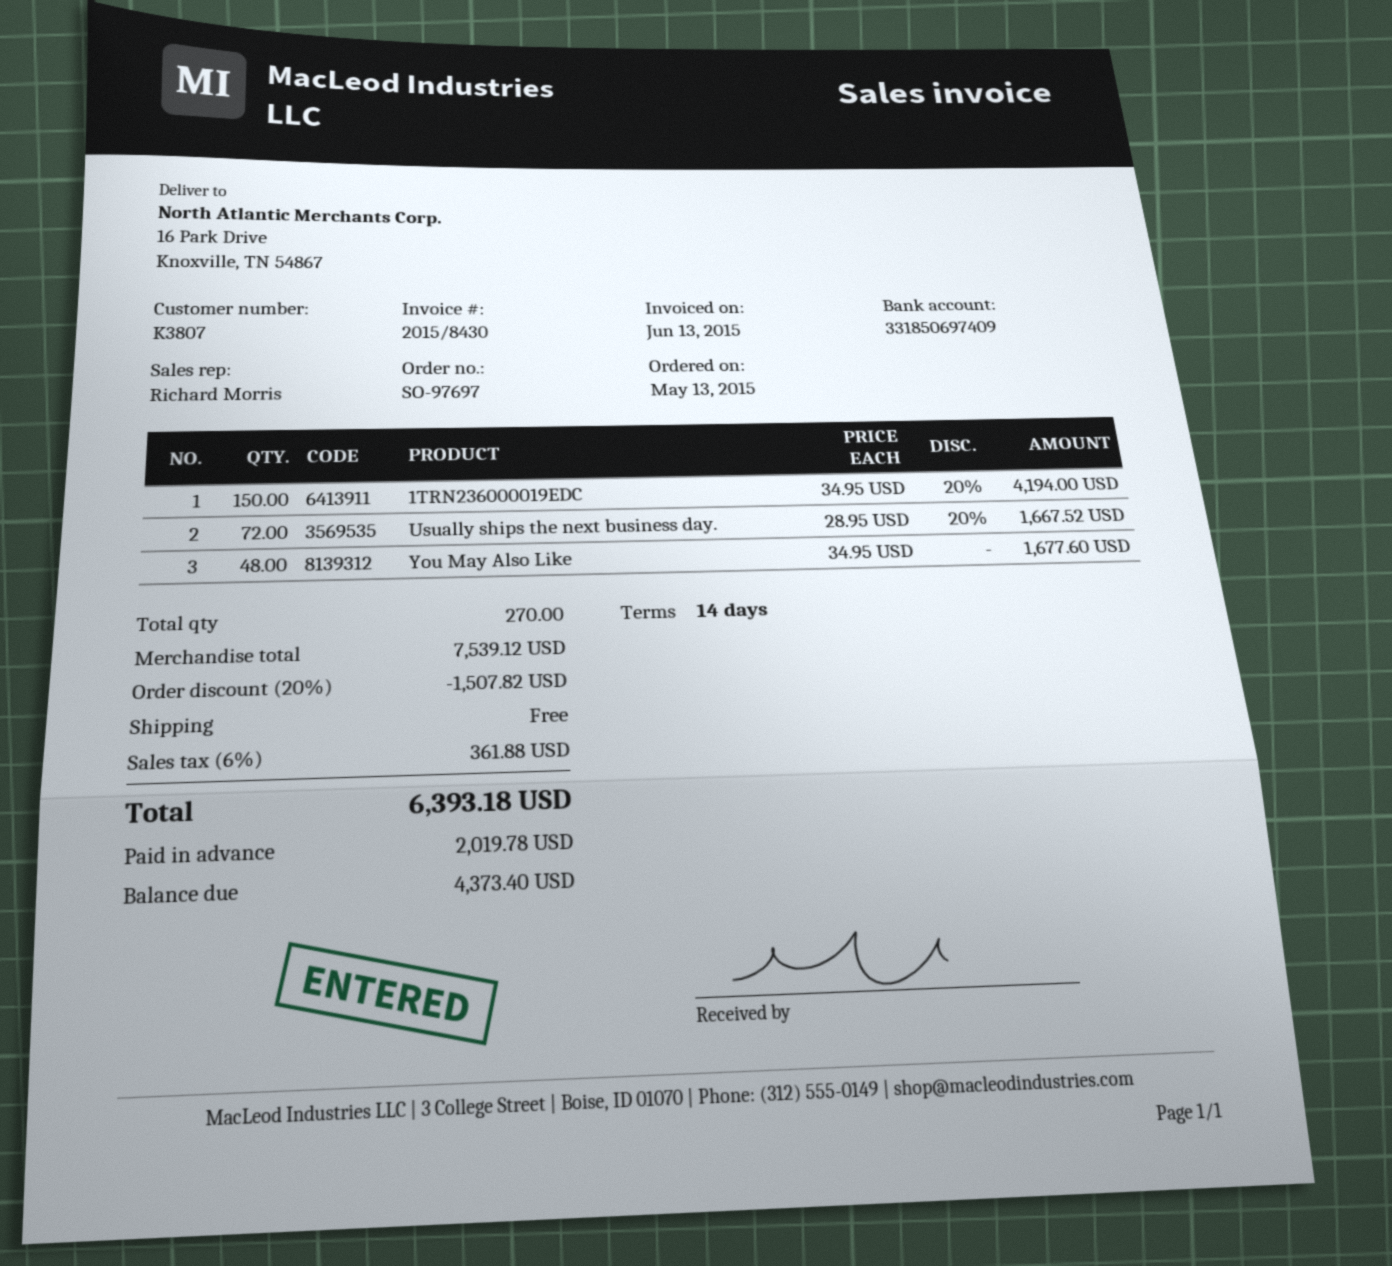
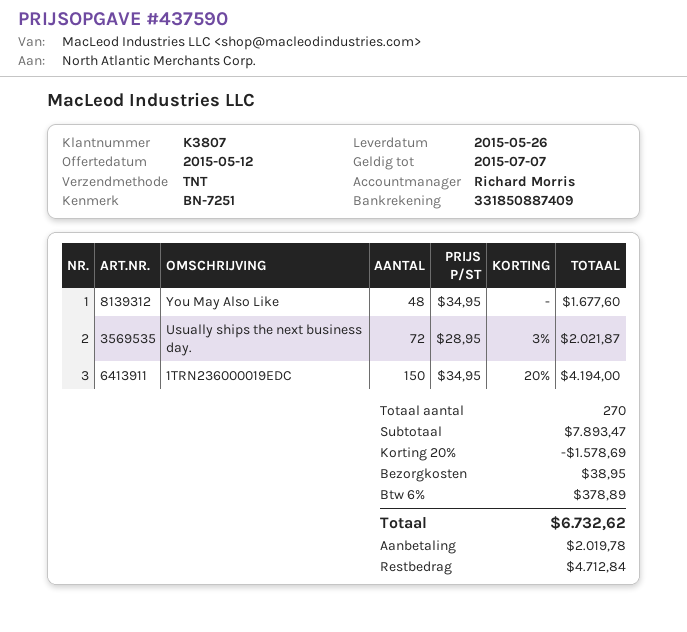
bank account: 331850697409 -> 331850887409
Usually ships the next business day.: 72 x 28.95 - 20% = 1667.52 -> 72 x 28.95 - 3% = 2021.87
subtotal: 7539.12 -> 7893.47
discount: 20% = 1507.82 -> 20% = 1578.69
shipping: 0.00 -> 38.95
tax: 6% = 361.88 -> 6% = 378.89
total: 6393.18 -> 6732.62
balance: 4373.40 -> 4712.84

